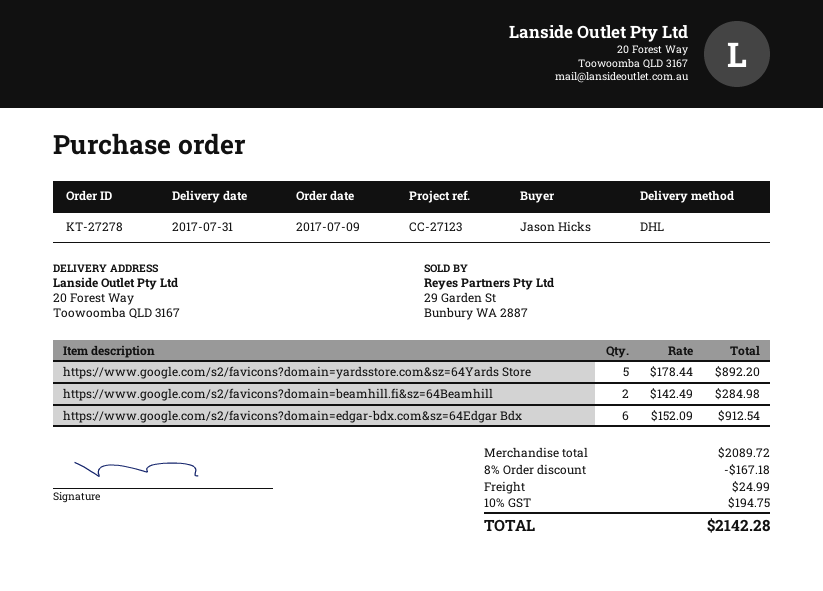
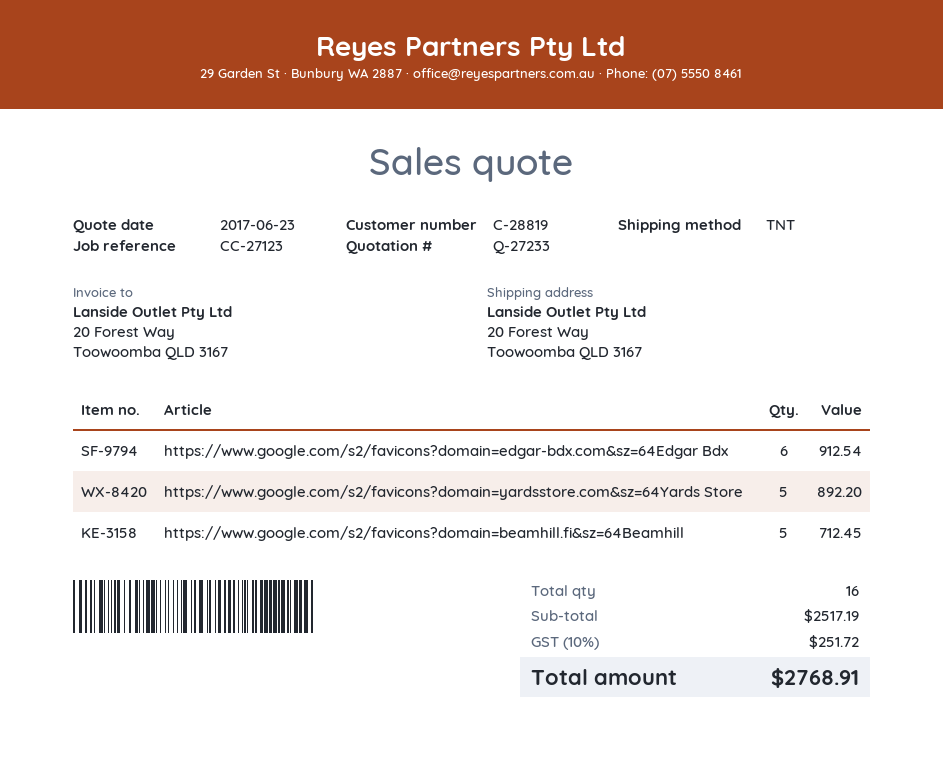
shipping method: DHL -> TNT
https://www.google.com/s2/favicons?domain=beamhill.fi&sz=64Beamhill: 2 for 284.98 -> 5 for 712.45
subtotal: 2089.72 -> 2517.19
discount: 8% = 167.18 -> none
shipping: 24.99 -> none
tax: 10% = 194.75 -> 10% = 251.72
total: 2142.28 -> 2768.91

